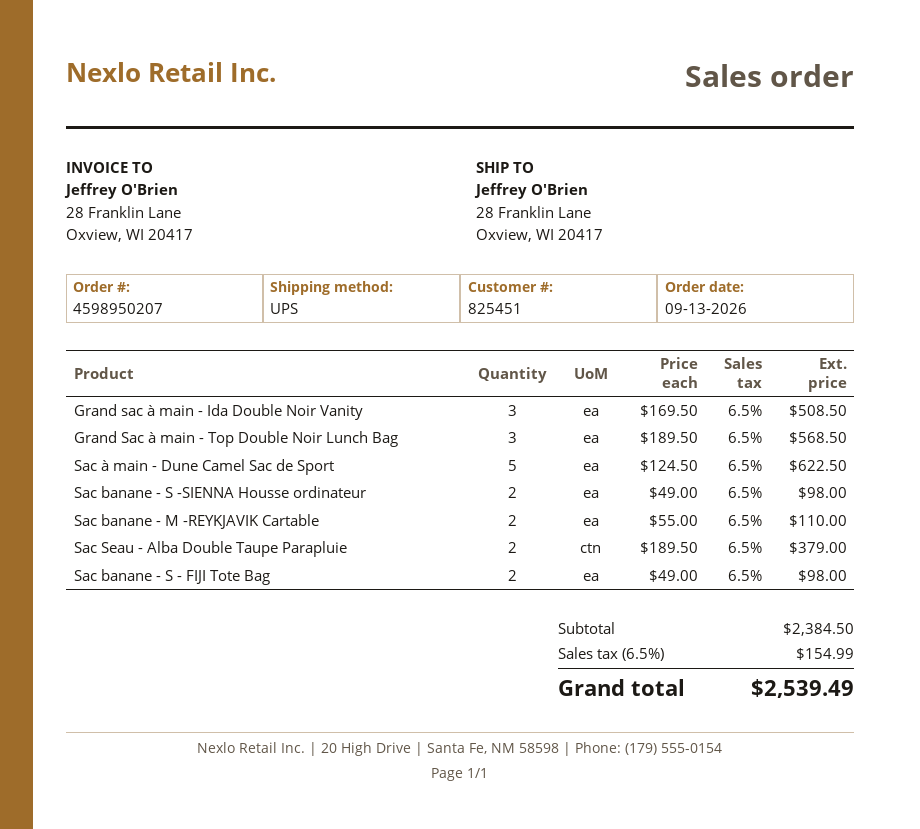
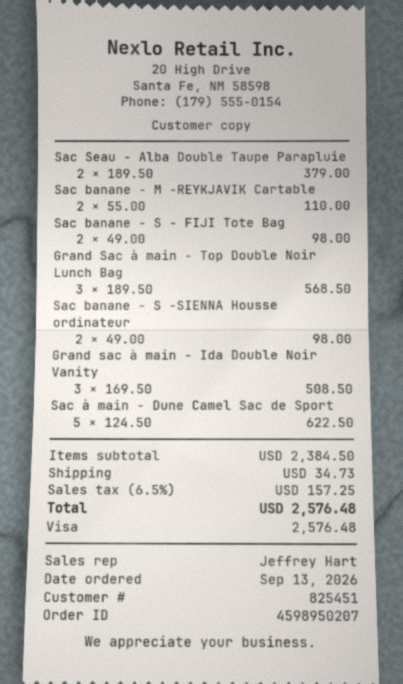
shipping: none -> 34.73
tax: 6.5% = 154.99 -> 6.5% = 157.25
total: 2539.49 -> 2576.48

